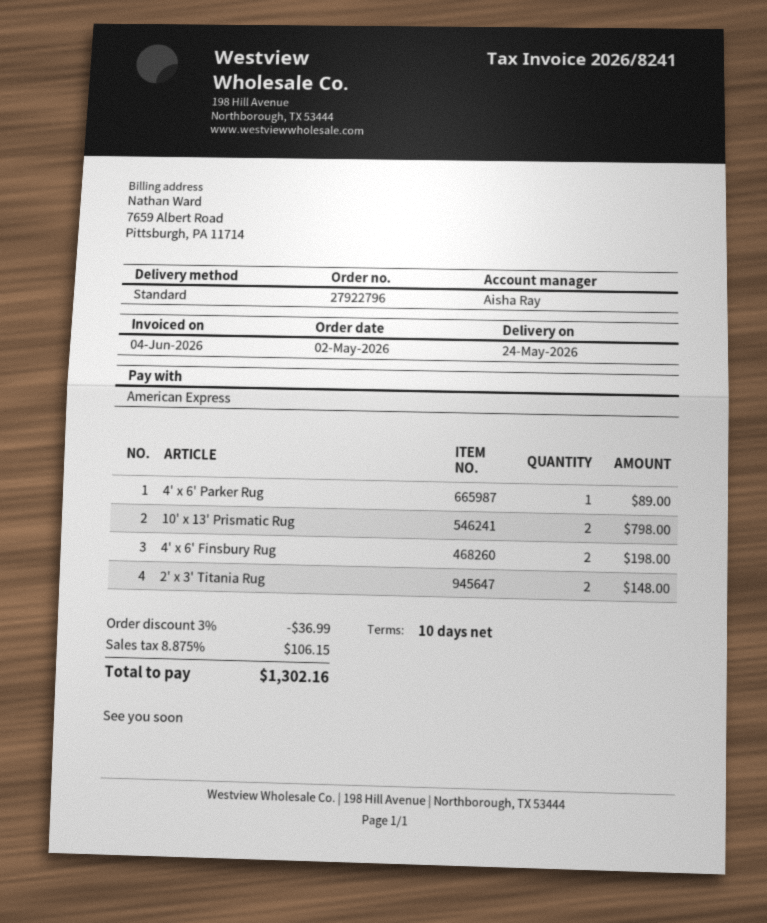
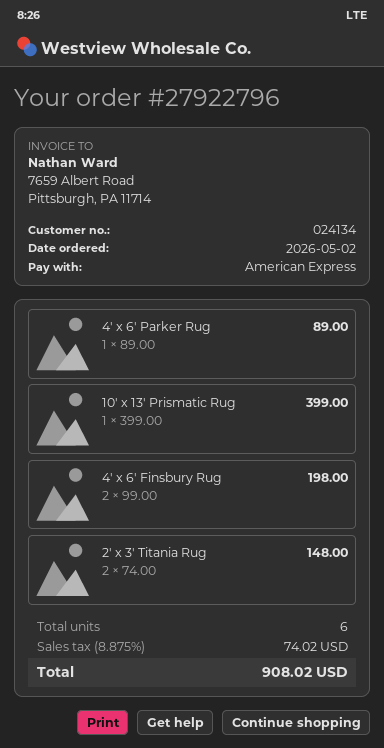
10' x 13' Prismatic Rug: 2 for 798.00 -> 1 for 399.00
discount: 3% = 36.99 -> none
tax: 8.875% = 106.15 -> 8.875% = 74.02
total: 1302.16 -> 908.02

